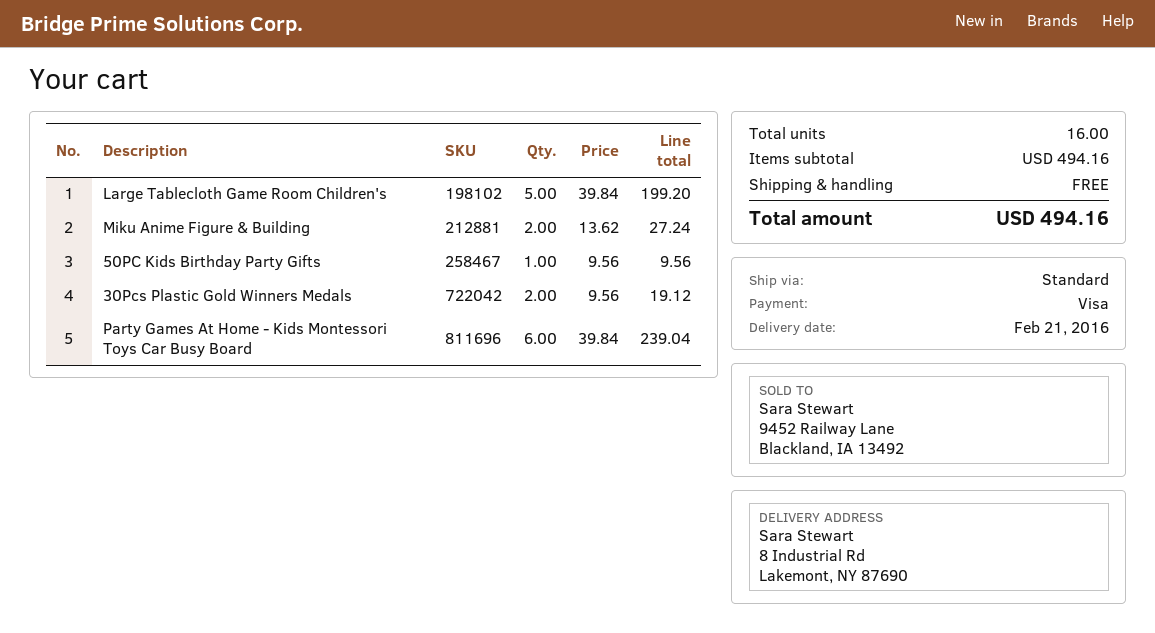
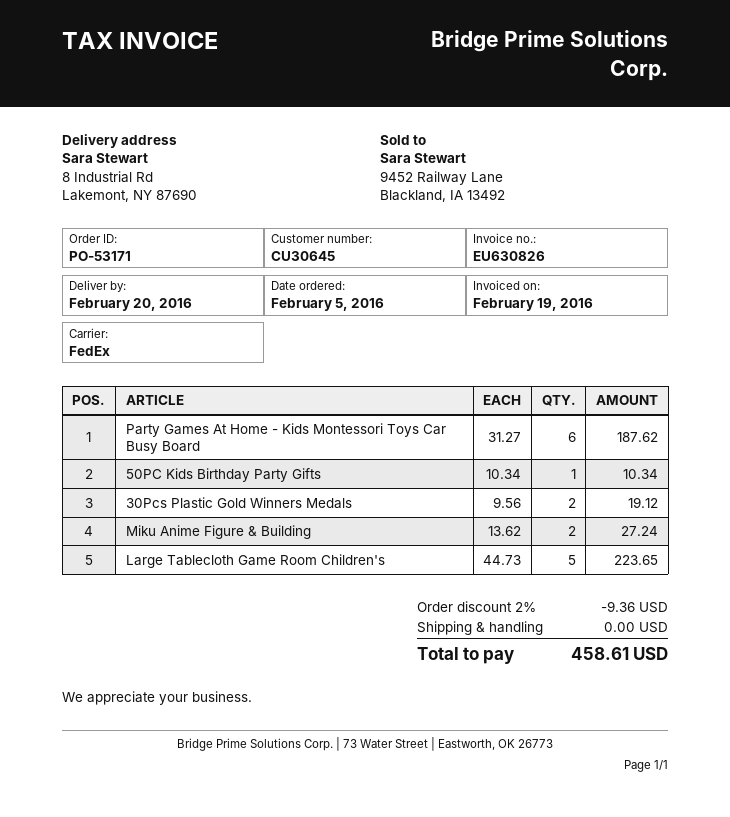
delivery date: 2016-02-21 -> 2016-02-20
shipping method: standard -> FedEx
Large Tablecloth Game Room Children's: 5 x 39.84 = 199.20 -> 5 x 44.73 = 223.65
50PC Kids Birthday Party Gifts: 1 x 9.56 = 9.56 -> 1 x 10.34 = 10.34
Party Games At Home - Kids Montessori Toys Car Busy Board: 6 x 39.84 = 239.04 -> 6 x 31.27 = 187.62
discount: none -> 2% = 9.36
total: 494.16 -> 458.61

